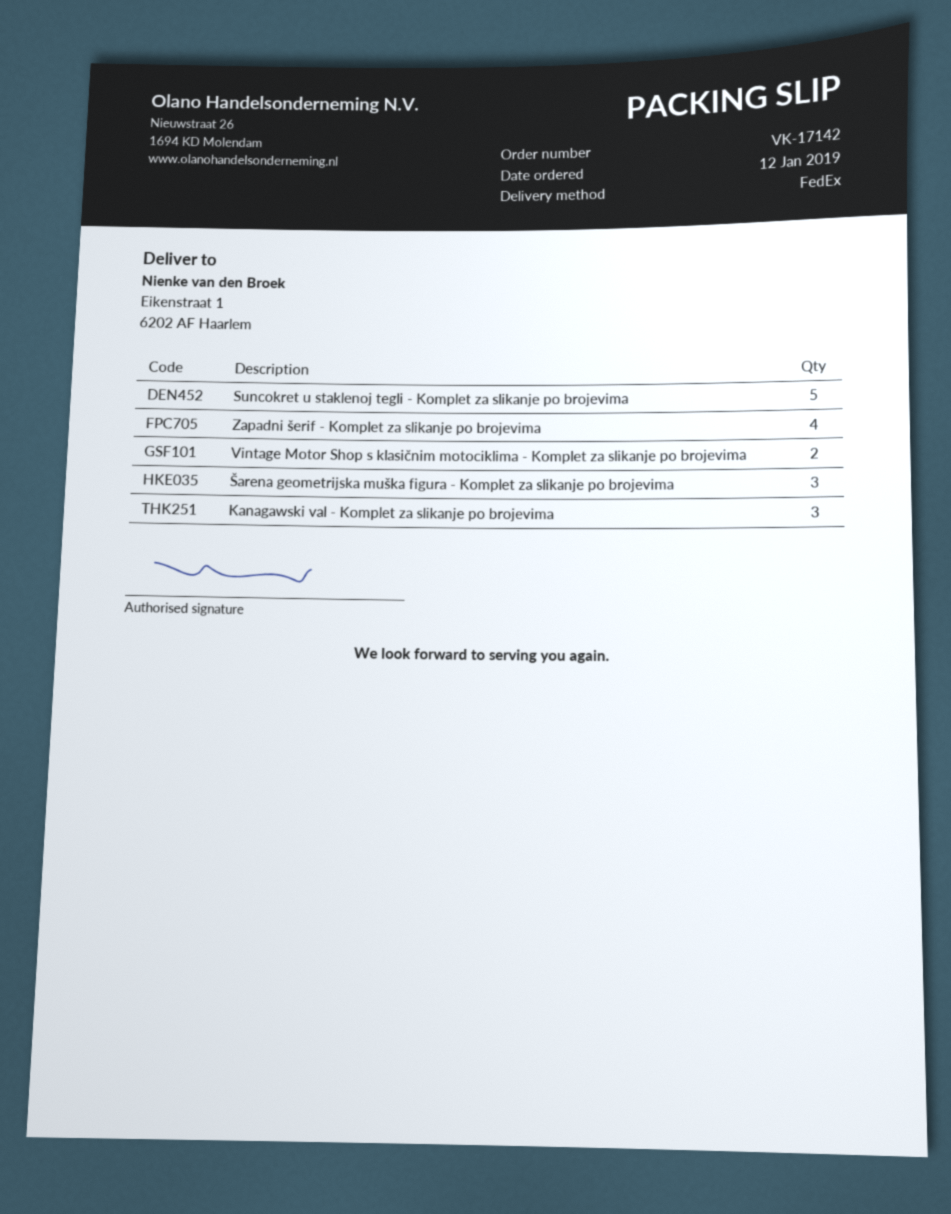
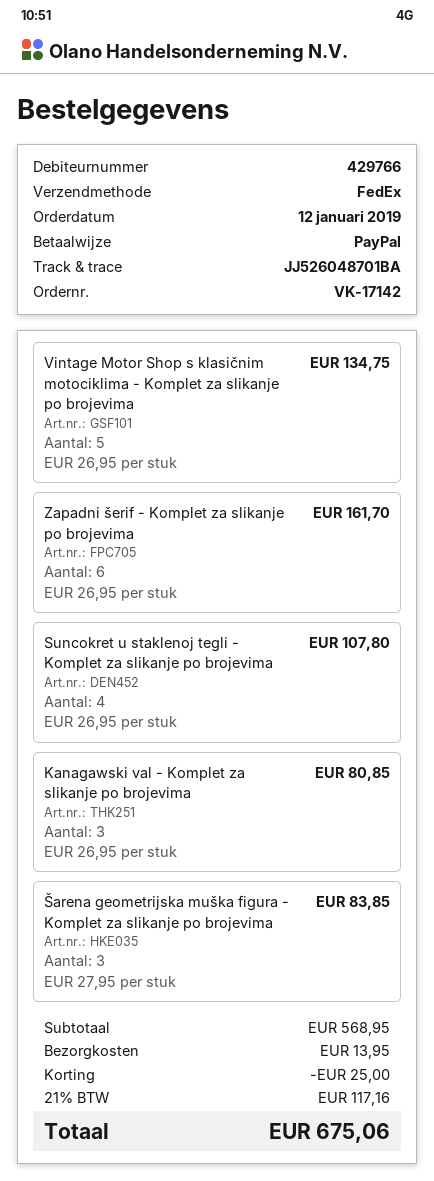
Suncokret u staklenoj tegli - Komplet za slikanje po brojevima: 5 -> 4
Zapadni šerif - Komplet za slikanje po brojevima: 4 -> 6
Vintage Motor Shop s klasičnim motociklima - Komplet za slikanje po brojevima: 2 -> 5

